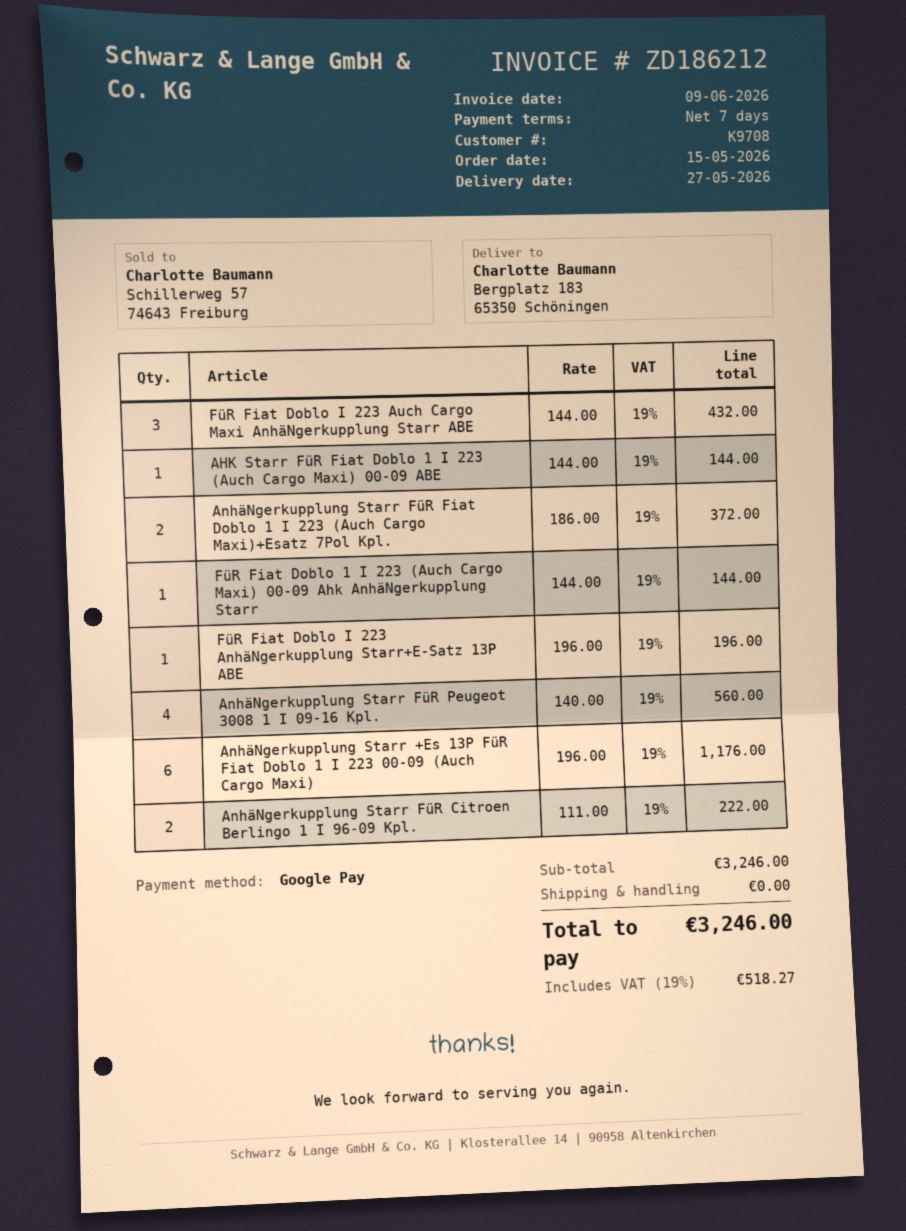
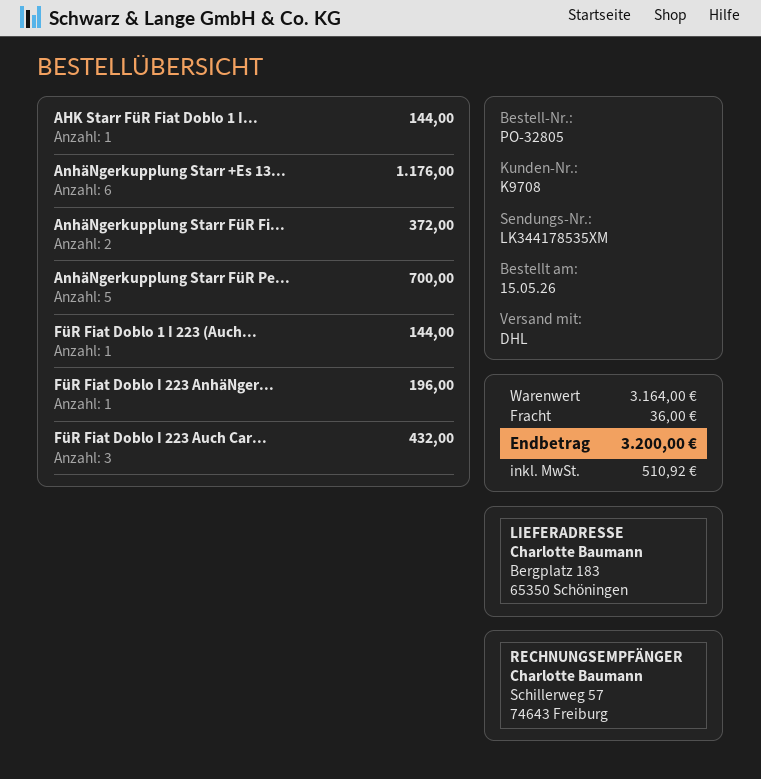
AnhäNgerkupplung Starr FüR Peugeot 3008 1 I 09-16 Kpl.: 4 for 560.00 -> 5 for 700.00
AnhäNgerkupplung Starr FüR Citroen Berlingo 1 I 96-09 Kpl.: 2 for 222.00 -> none
subtotal: 3246.00 -> 3164.00
shipping: 0.00 -> 36.00
tax: 518.27 -> 510.92
total: 3246.00 -> 3200.00

